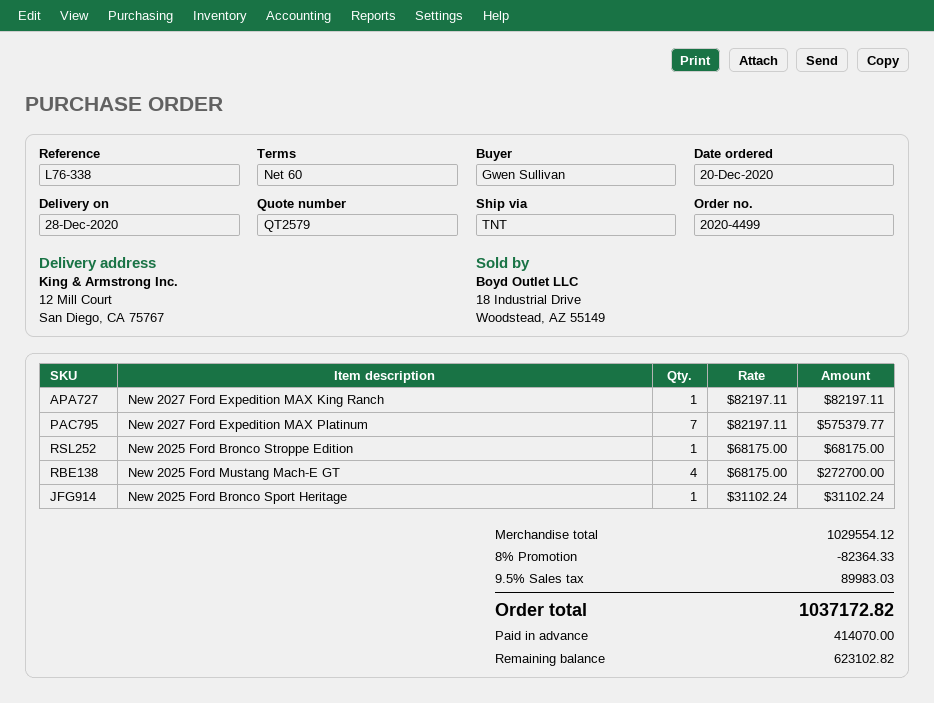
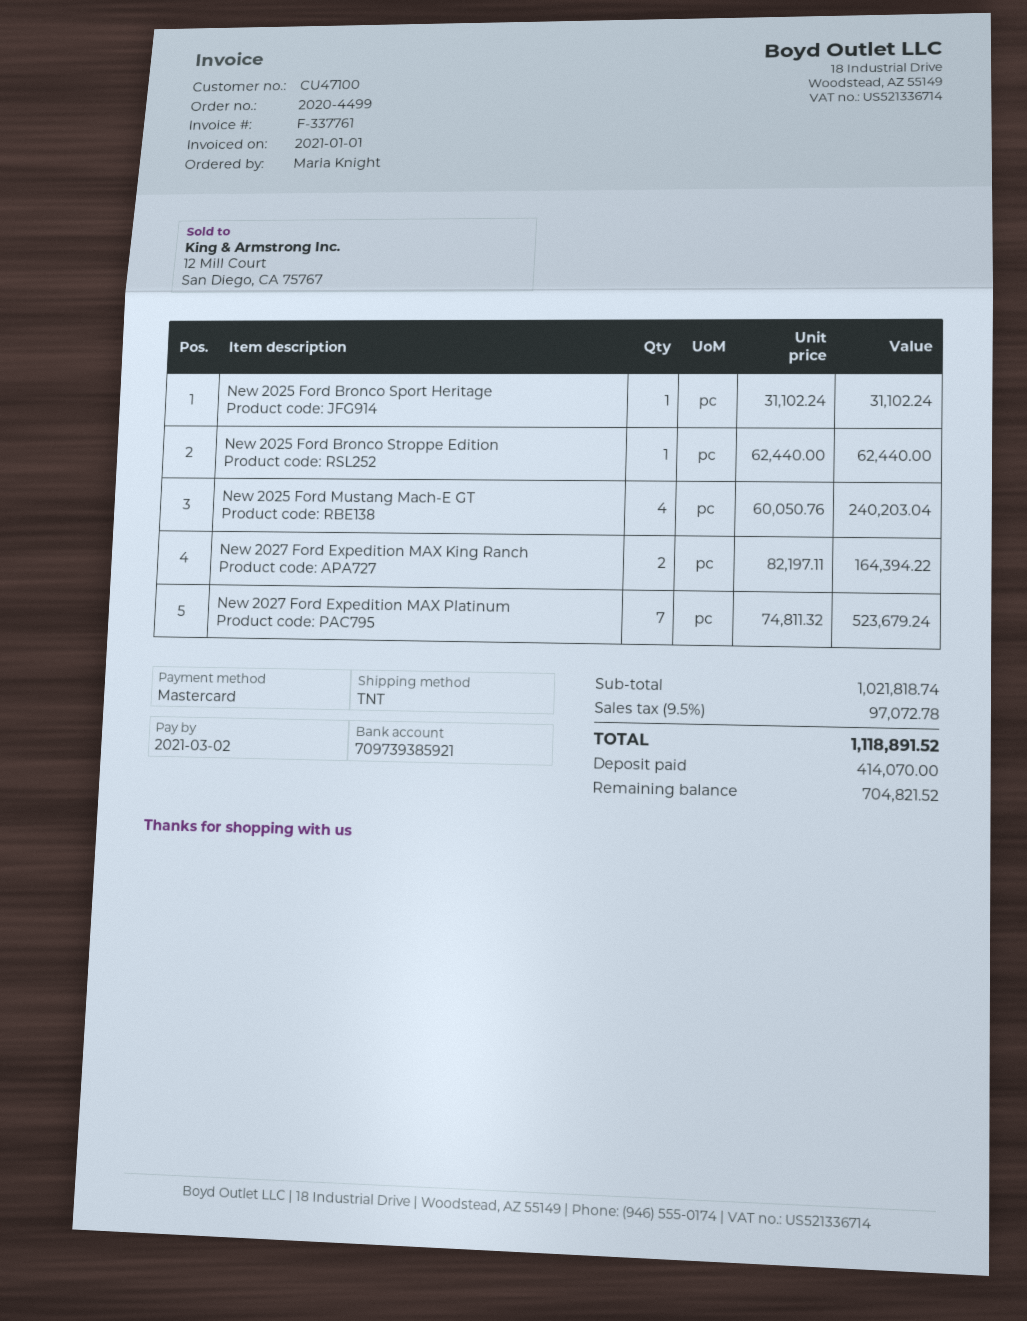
ordered by: Gwen Sullivan -> Maria Knight
New 2027 Ford Expedition MAX King Ranch: 1 x 82197.11 = 82197.11 -> 2 x 82197.11 = 164394.22
New 2027 Ford Expedition MAX Platinum: 7 x 82197.11 = 575379.77 -> 7 x 74811.32 = 523679.24
New 2025 Ford Bronco Stroppe Edition: 1 x 68175.00 = 68175.00 -> 1 x 62440.00 = 62440.00
New 2025 Ford Mustang Mach-E GT: 4 x 68175.00 = 272700.00 -> 4 x 60050.76 = 240203.04
subtotal: 1029554.12 -> 1021818.74
discount: 8% = 82364.33 -> none
tax: 9.5% = 89983.03 -> 9.5% = 97072.78
total: 1037172.82 -> 1118891.52
balance: 623102.82 -> 704821.52

